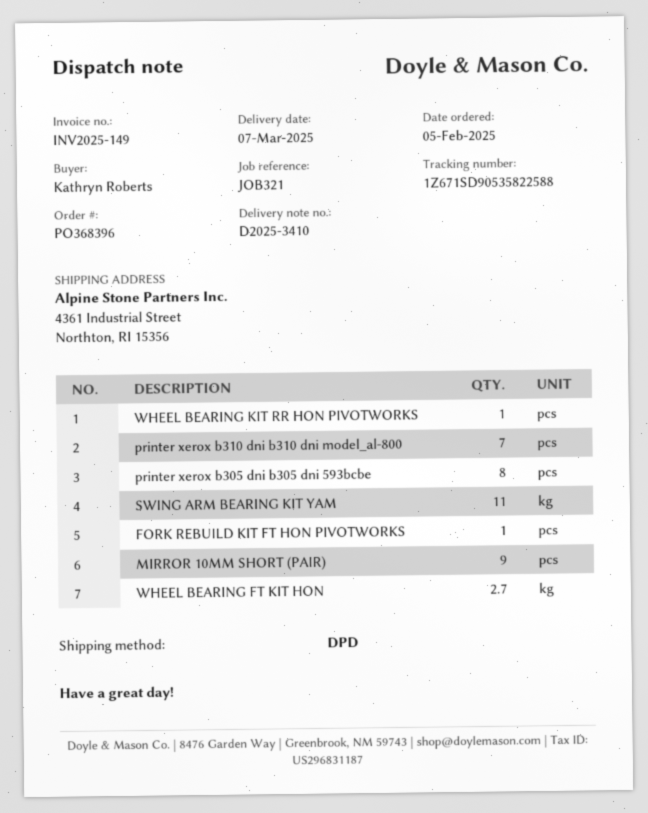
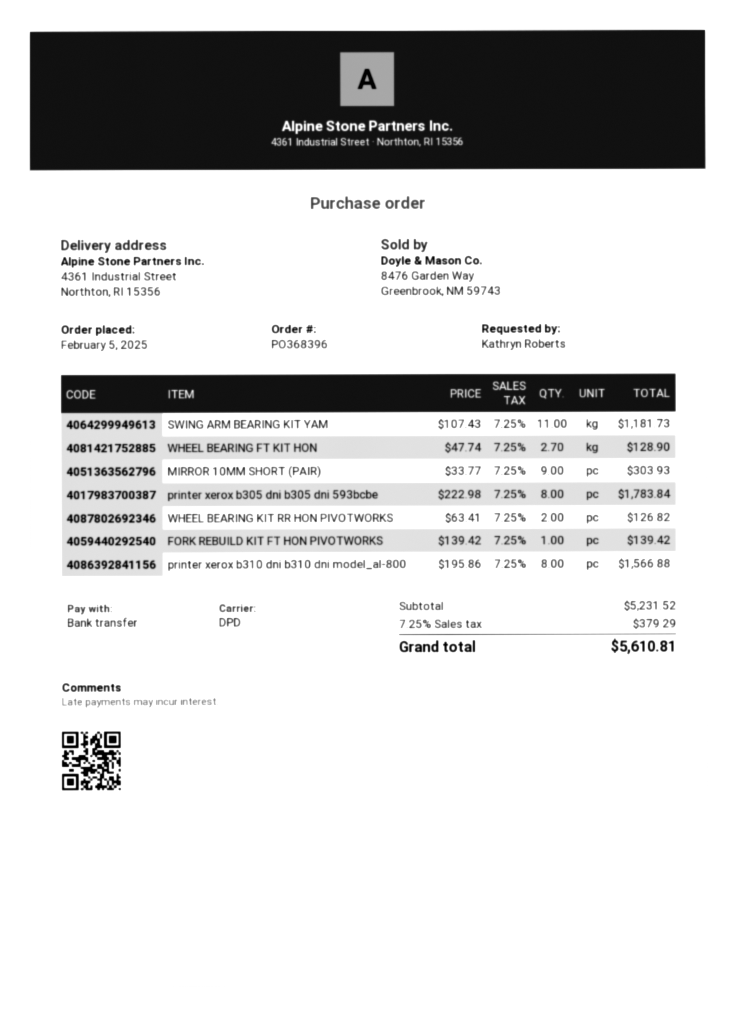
WHEEL BEARING KIT RR HON PIVOTWORKS: 1 -> 2
printer xerox b310 dni b310 dni model_al-800: 7 -> 8

